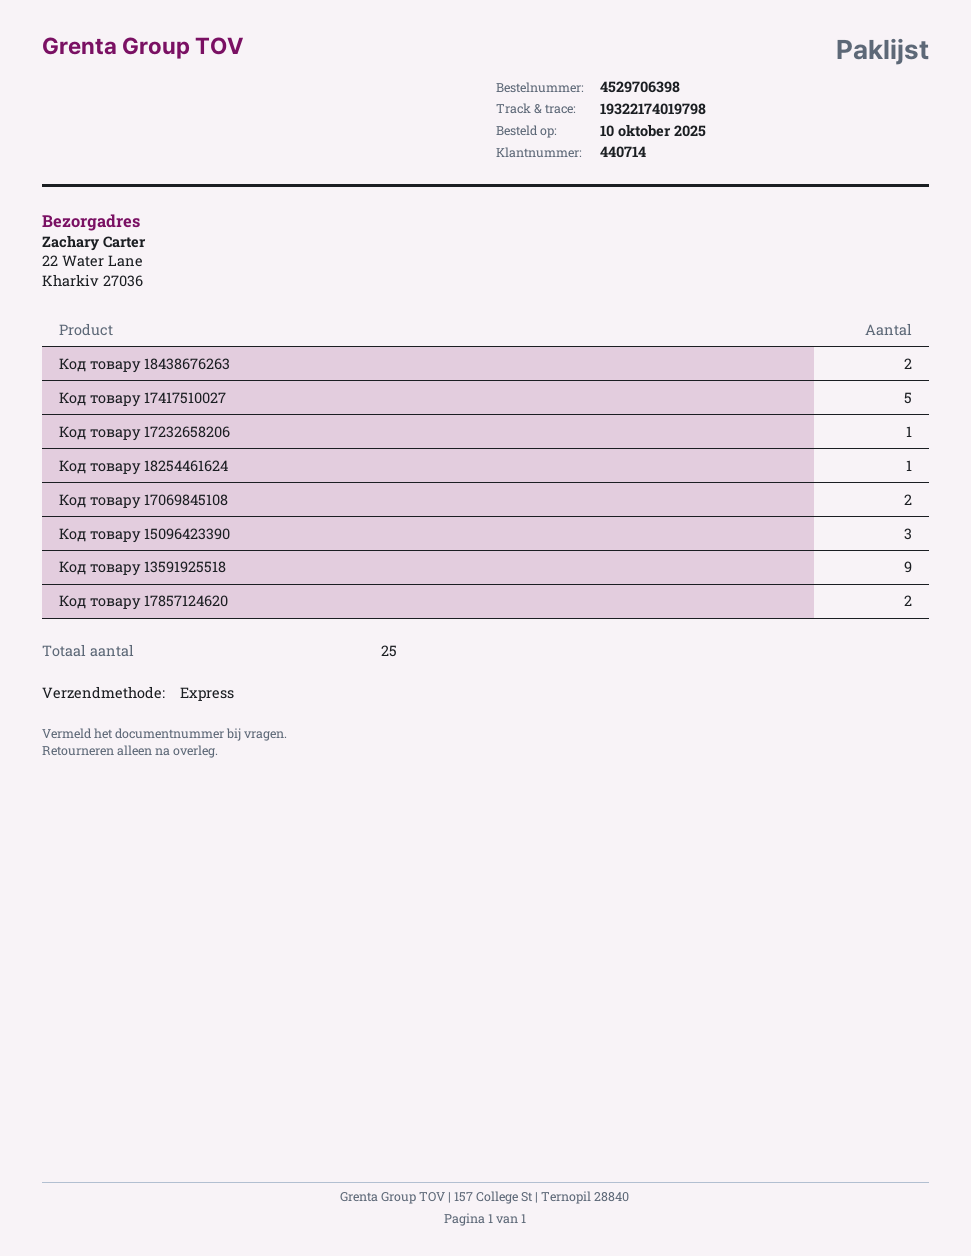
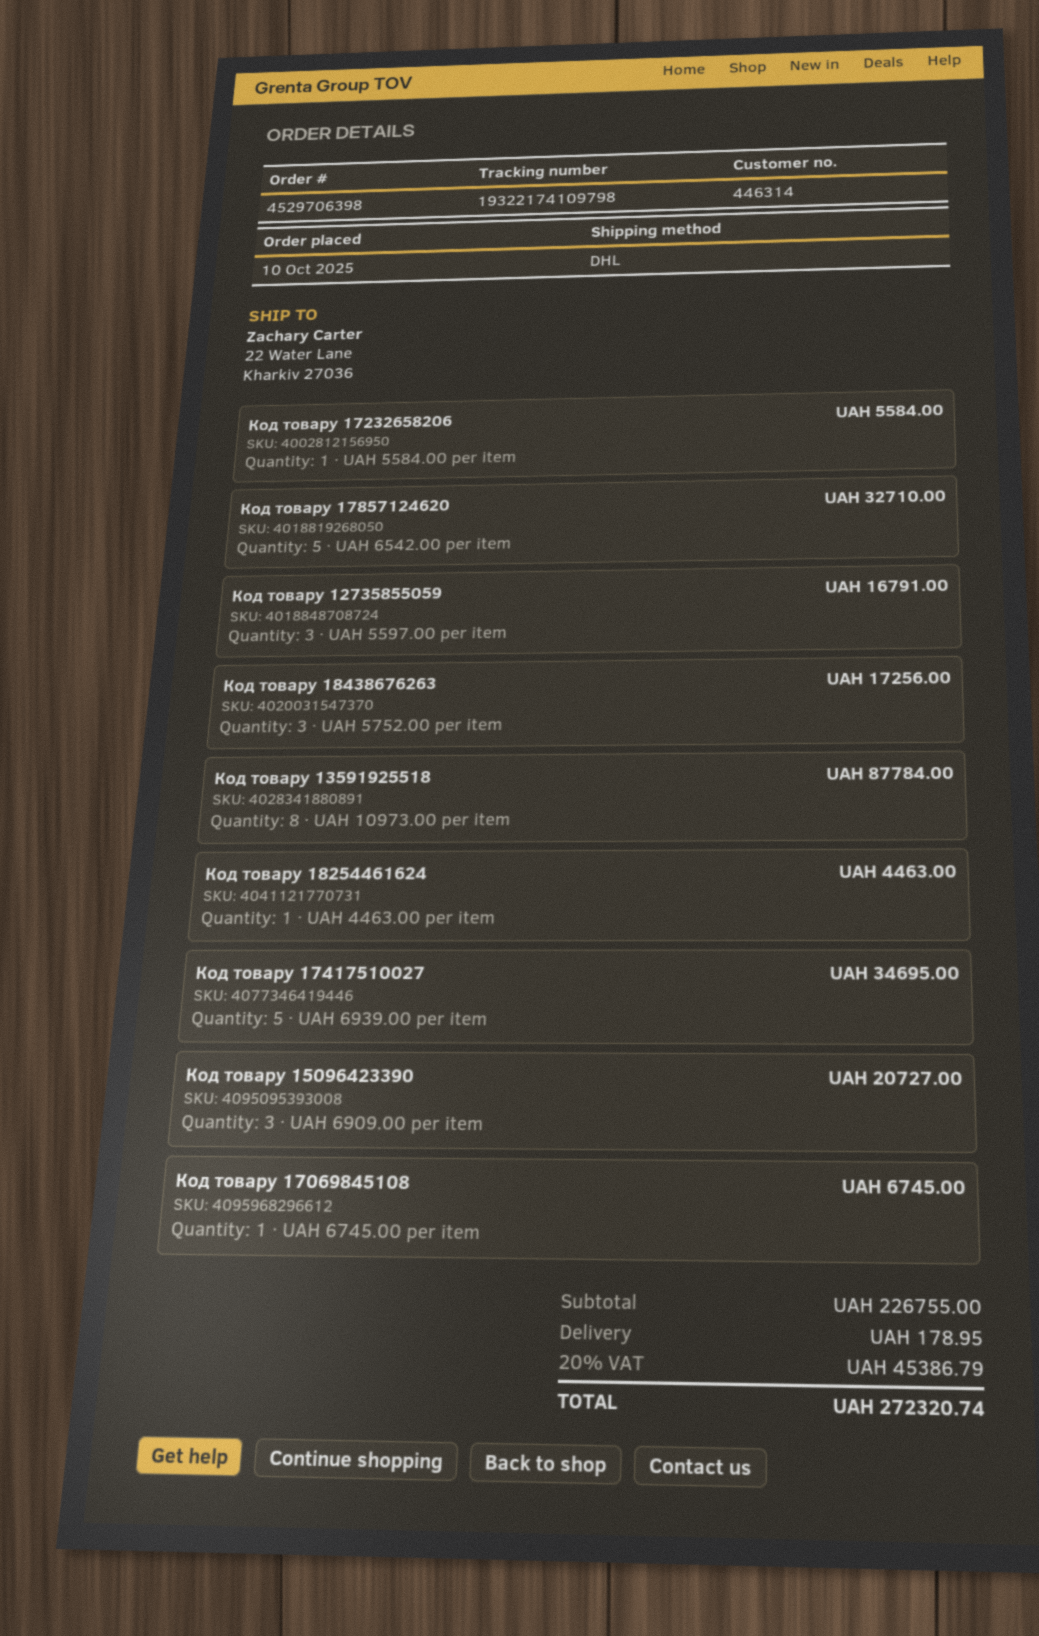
customer number: 440714 -> 446314
shipping method: express -> DHL
tracking number: 19322174019798 -> 19322174109798
Код товару 18438676263: 2 -> 3
Код товару 17069845108: 2 -> 1
Код товару 13591925518: 9 -> 8
Код товару 17857124620: 2 -> 5
Код товару 12735855059: none -> 3

